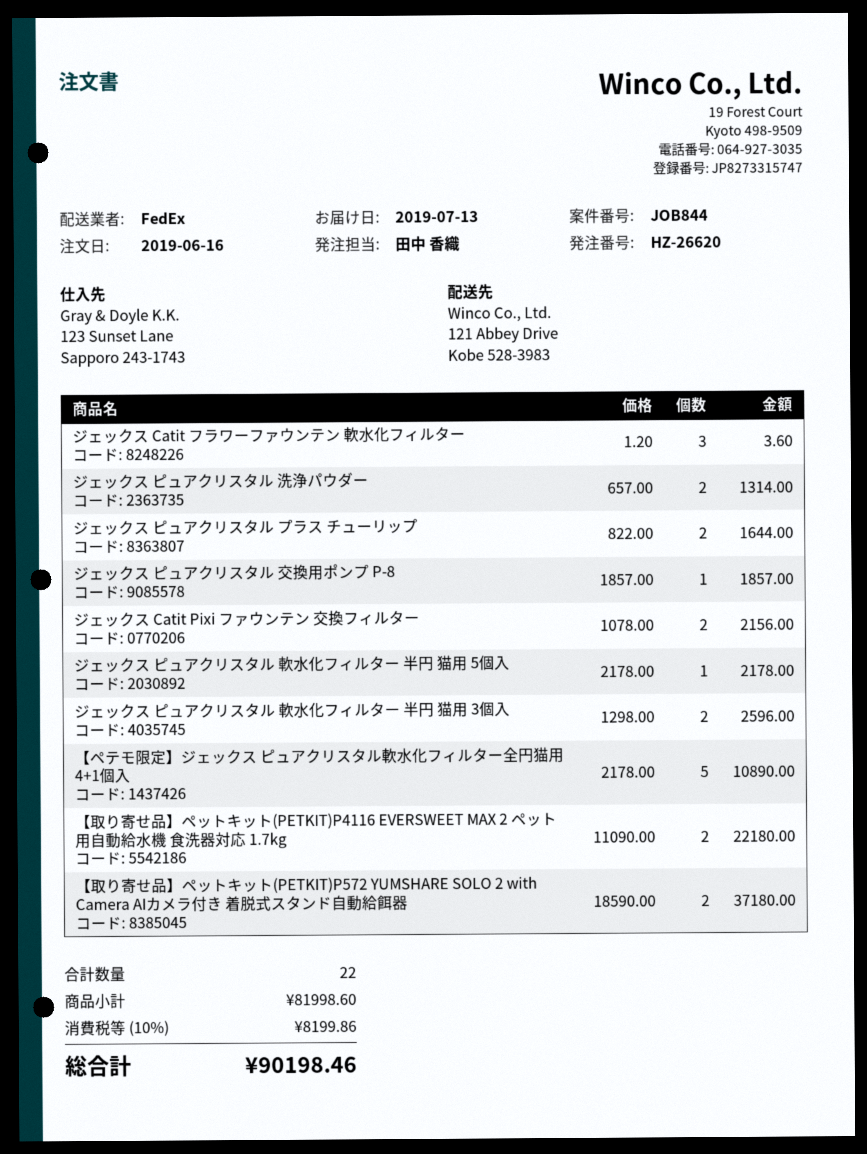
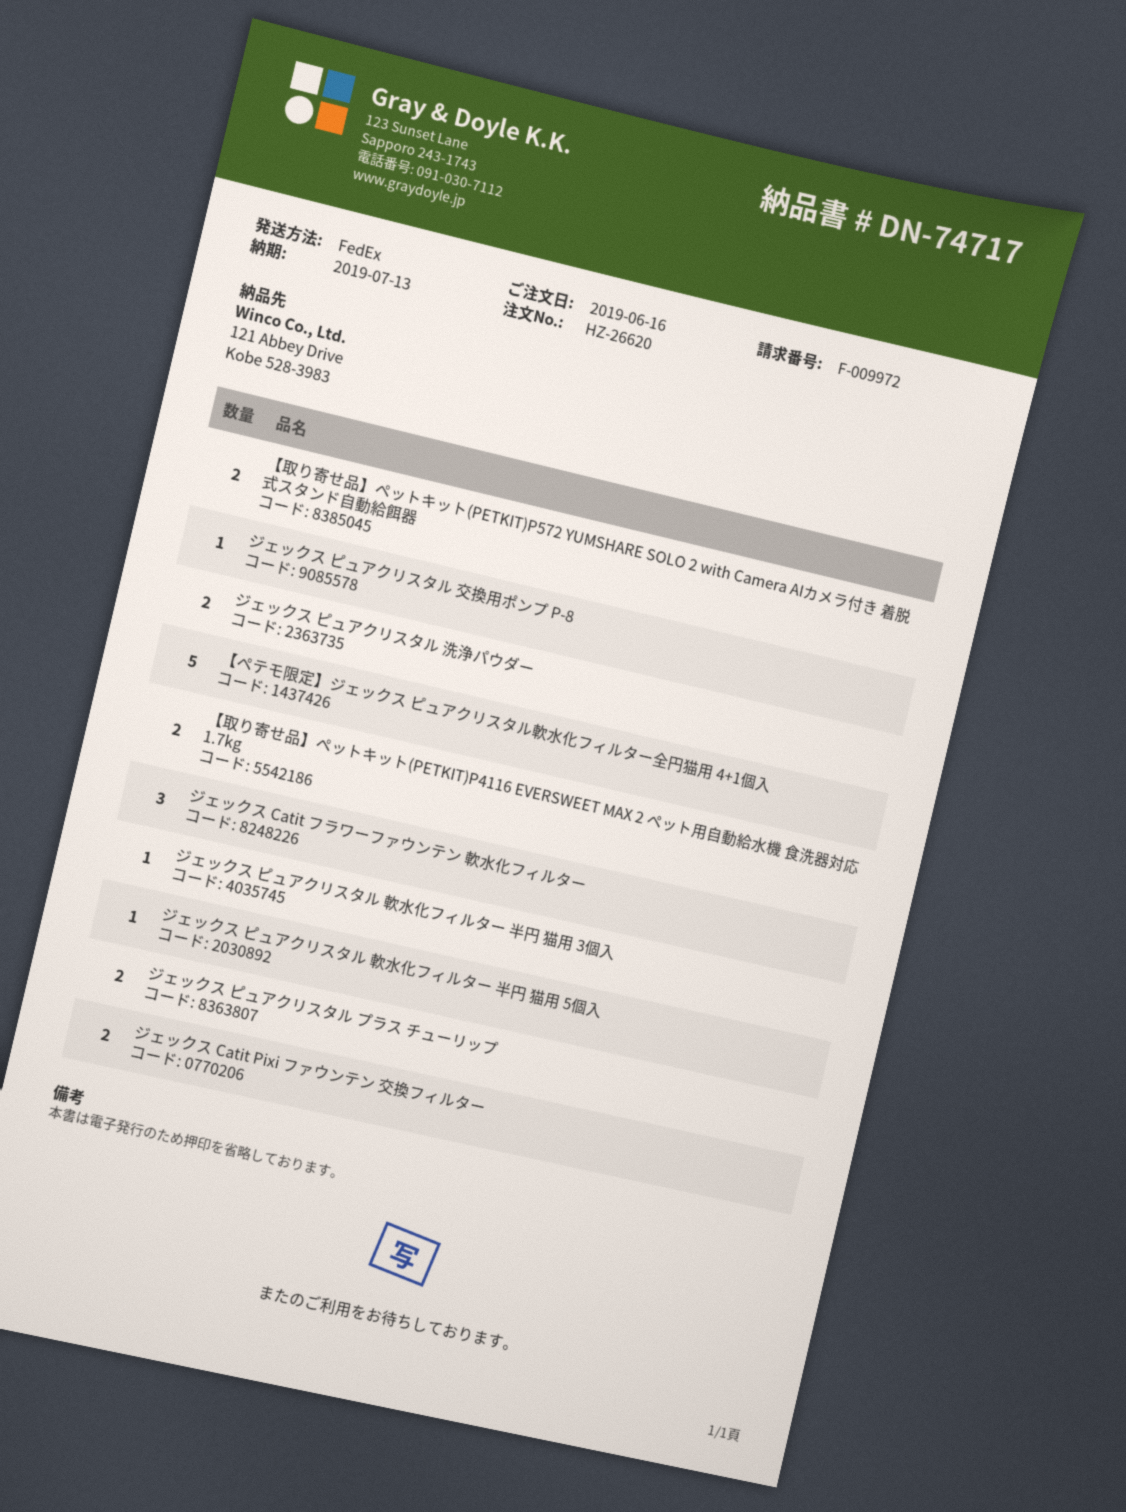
ジェックス ピュアクリスタル 軟水化フィルター 半円 猫用 3個入: 2 -> 1

